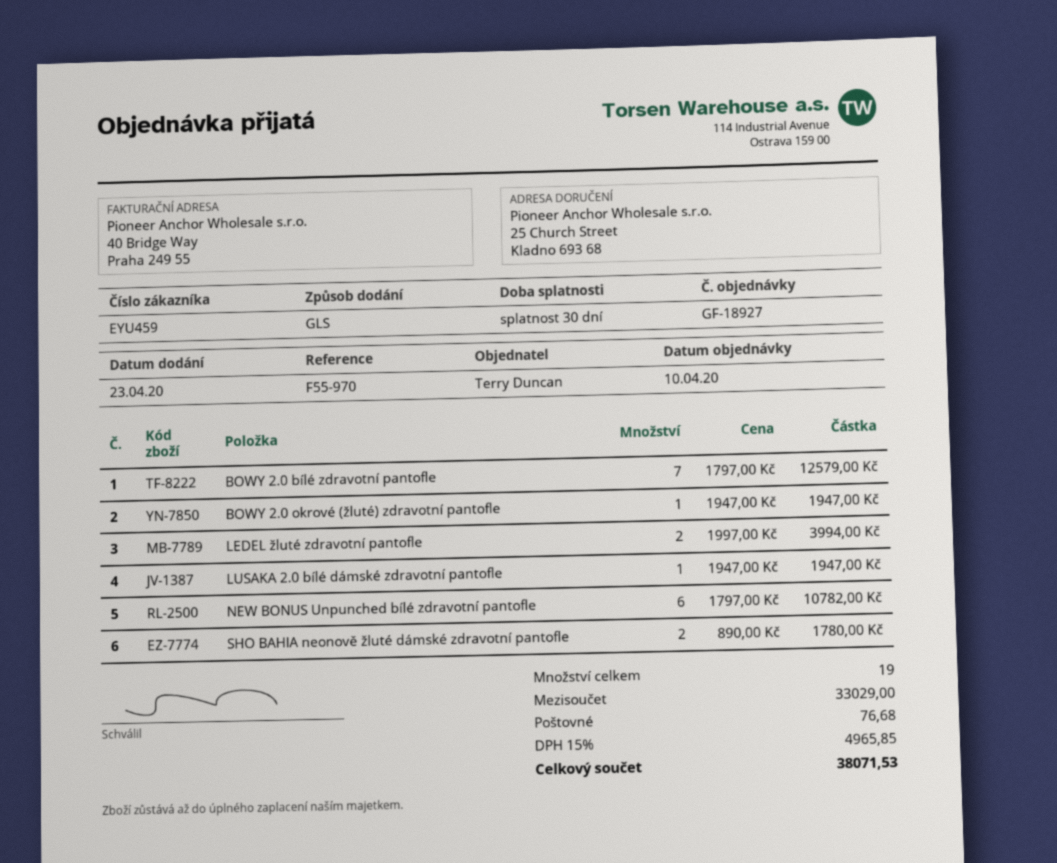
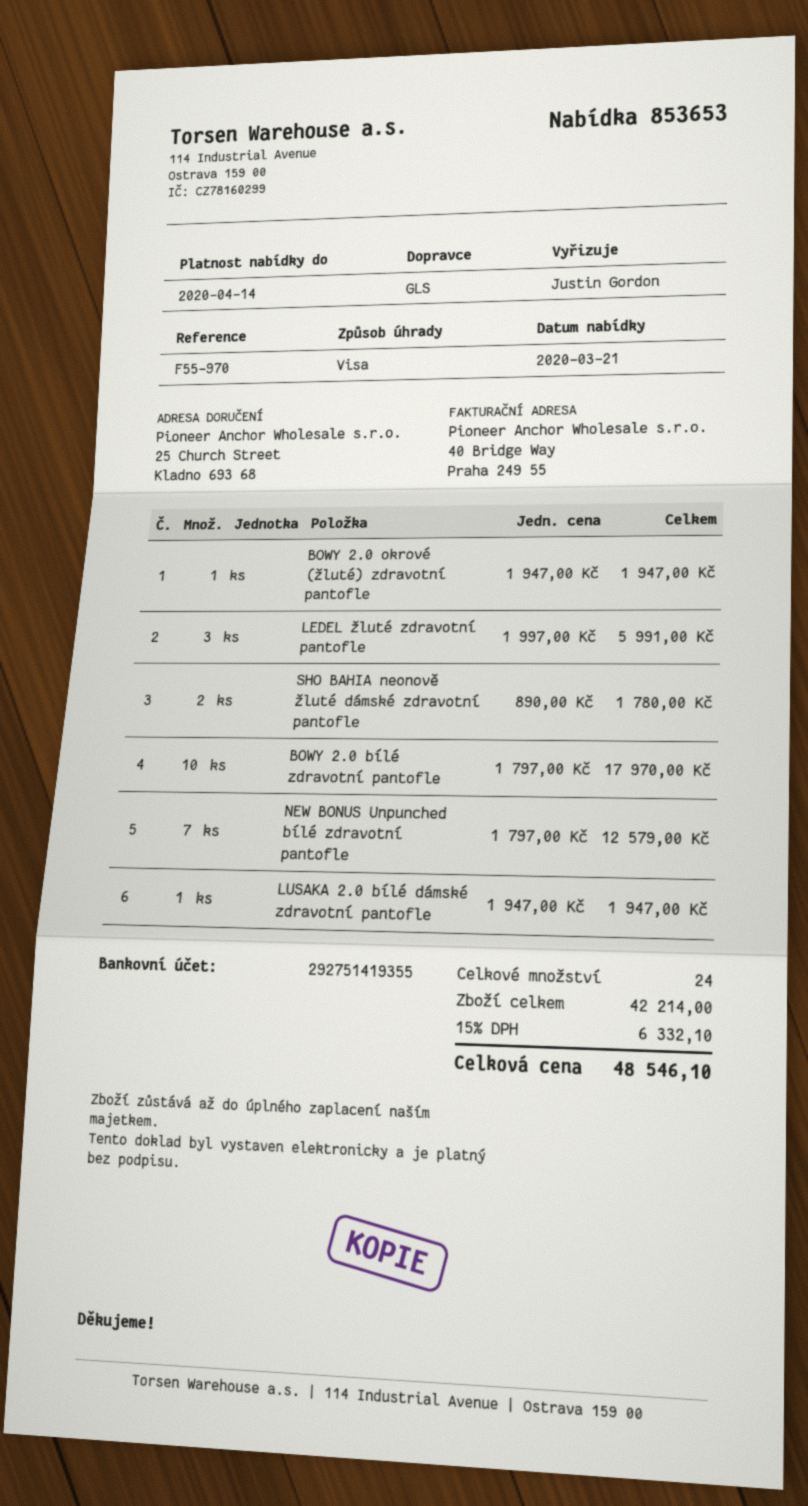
BOWY 2.0 bílé zdravotní pantofle: 7 x 1797.00 = 12579.00 -> 10 x 1797.00 = 17970.00
LEDEL žluté zdravotní pantofle: 2 x 1997.00 = 3994.00 -> 3 x 1997.00 = 5991.00
NEW BONUS Unpunched bílé zdravotní pantofle: 6 x 1797.00 = 10782.00 -> 7 x 1797.00 = 12579.00
total quantity: 19 -> 24
subtotal: 33029.00 -> 42214.00
shipping: 76.68 -> none
tax: 15% = 4965.85 -> 15% = 6332.10
total: 38071.53 -> 48546.10

